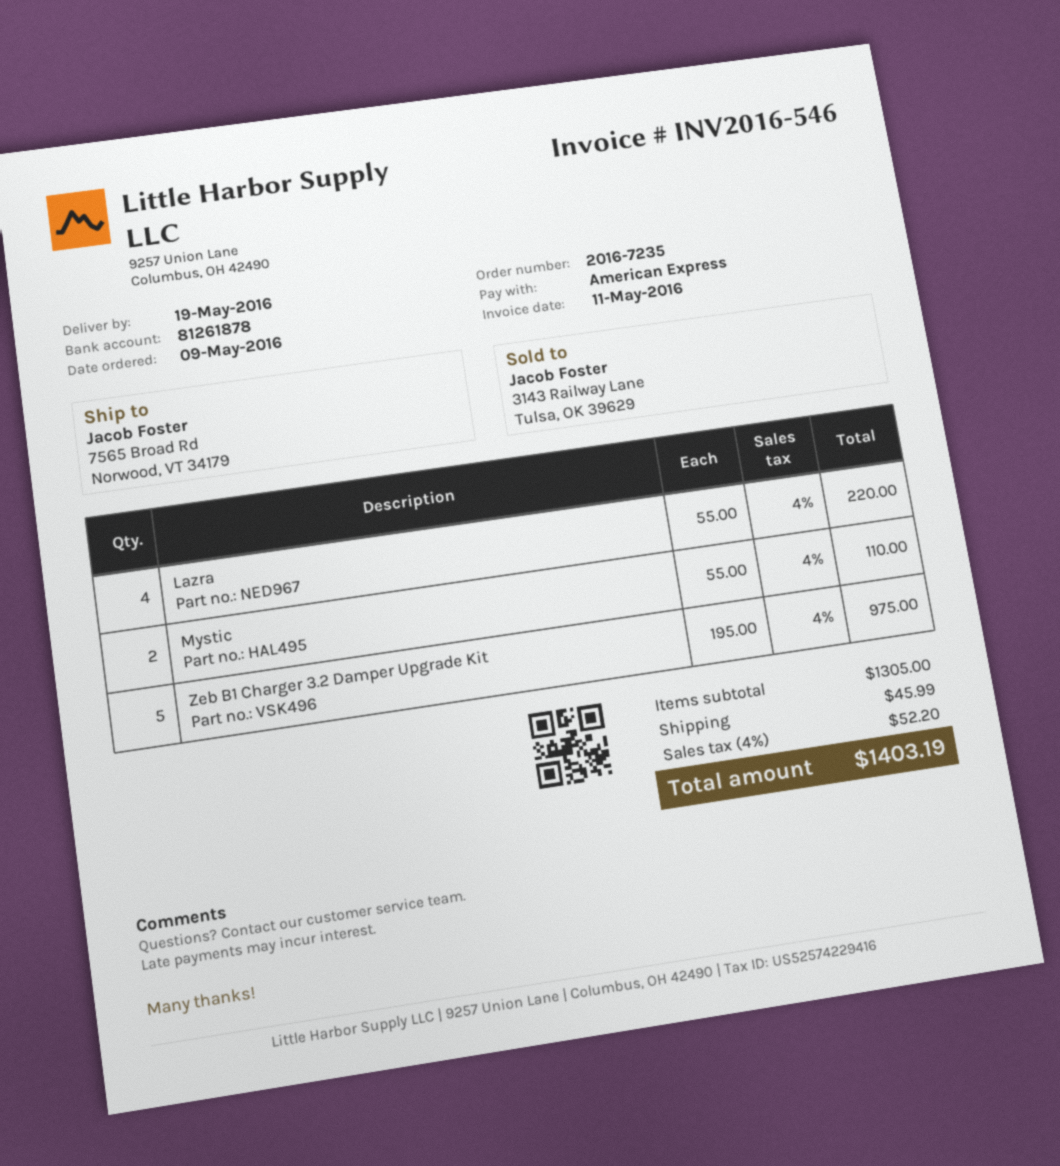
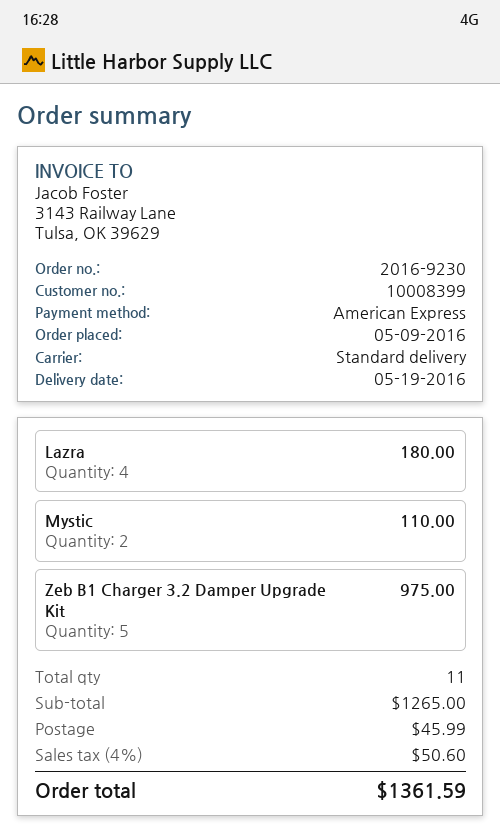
order number: 2016-7235 -> 2016-9230
Lazra: 4 for 220.00 -> 4 for 180.00
subtotal: 1305.00 -> 1265.00
tax: 4% = 52.20 -> 4% = 50.60
total: 1403.19 -> 1361.59

